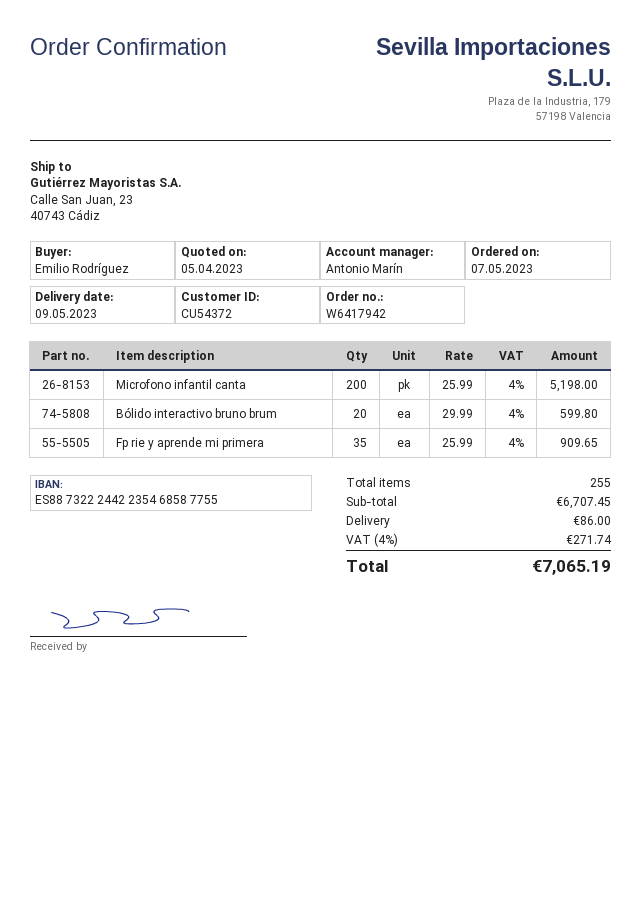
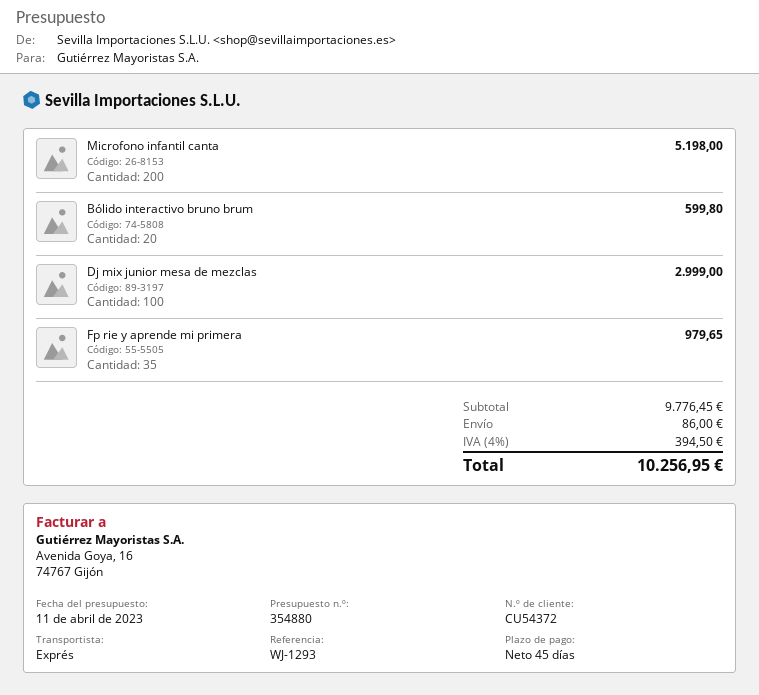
quote date: 2023-04-05 -> 2023-04-11
Fp rie y aprende mi primera: 35 for 909.65 -> 35 for 979.65
Dj mix junior mesa de mezclas: none -> 100 for 2999.00
subtotal: 6707.45 -> 9776.45
tax: 4% = 271.74 -> 4% = 394.50
total: 7065.19 -> 10256.95

